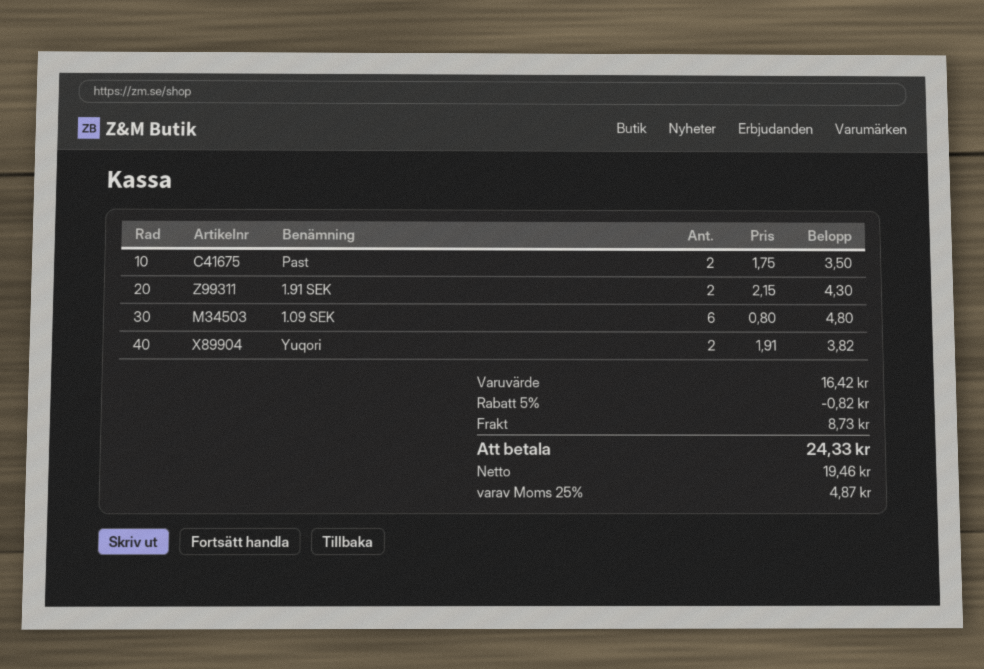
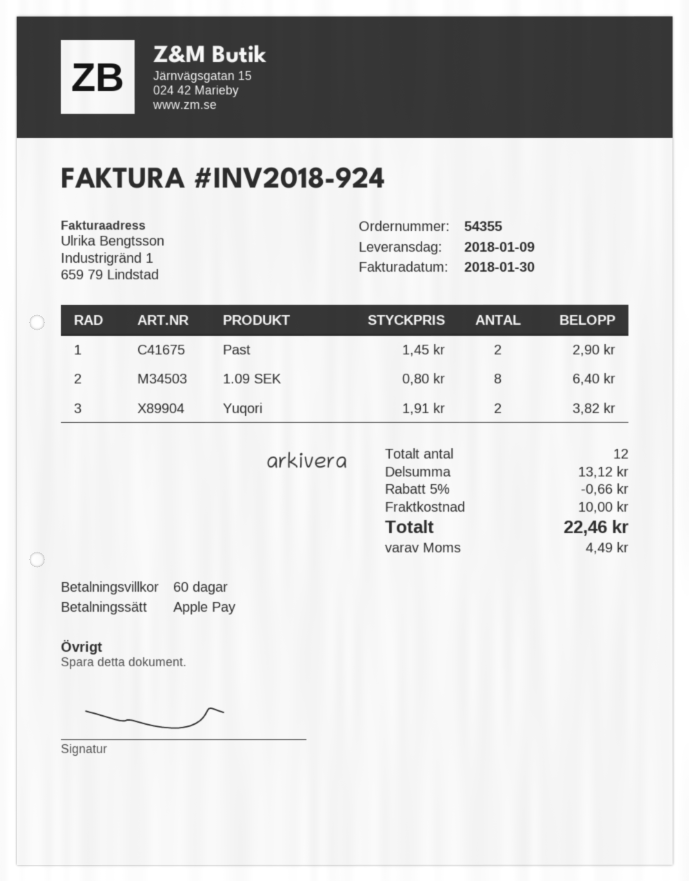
Past: 2 x 1.75 = 3.50 -> 2 x 1.45 = 2.90
1.91 SEK: 2 x 2.15 = 4.30 -> none
1.09 SEK: 6 x 0.80 = 4.80 -> 8 x 0.80 = 6.40
subtotal: 16.42 -> 13.12
discount: 5% = 0.82 -> 5% = 0.66
shipping: 8.73 -> 10.00
tax: 4.87 -> 4.49
total: 24.33 -> 22.46

